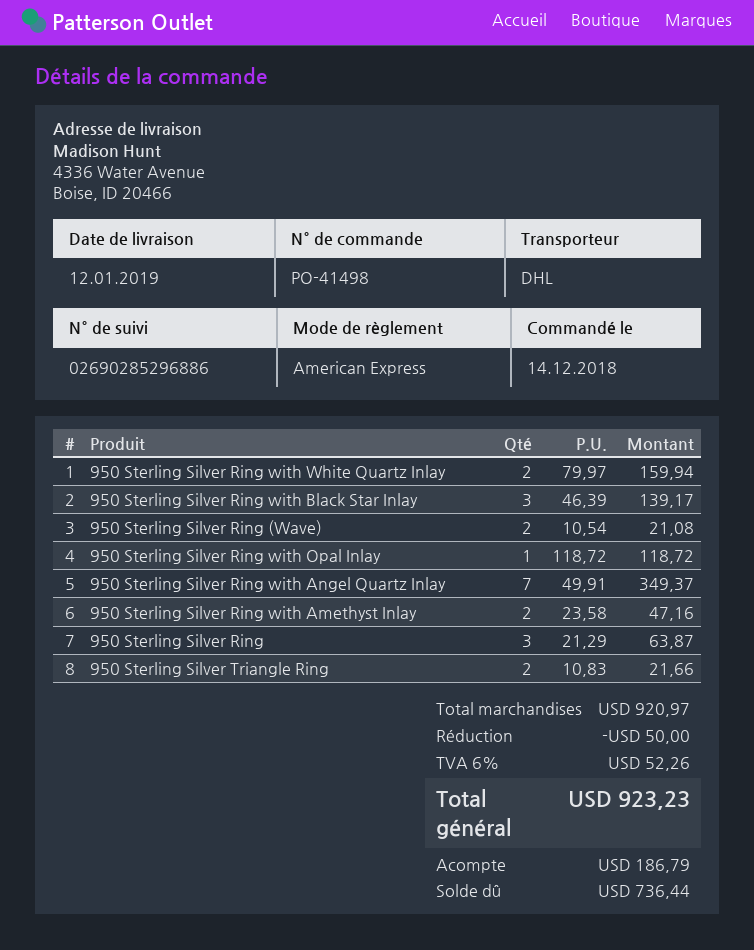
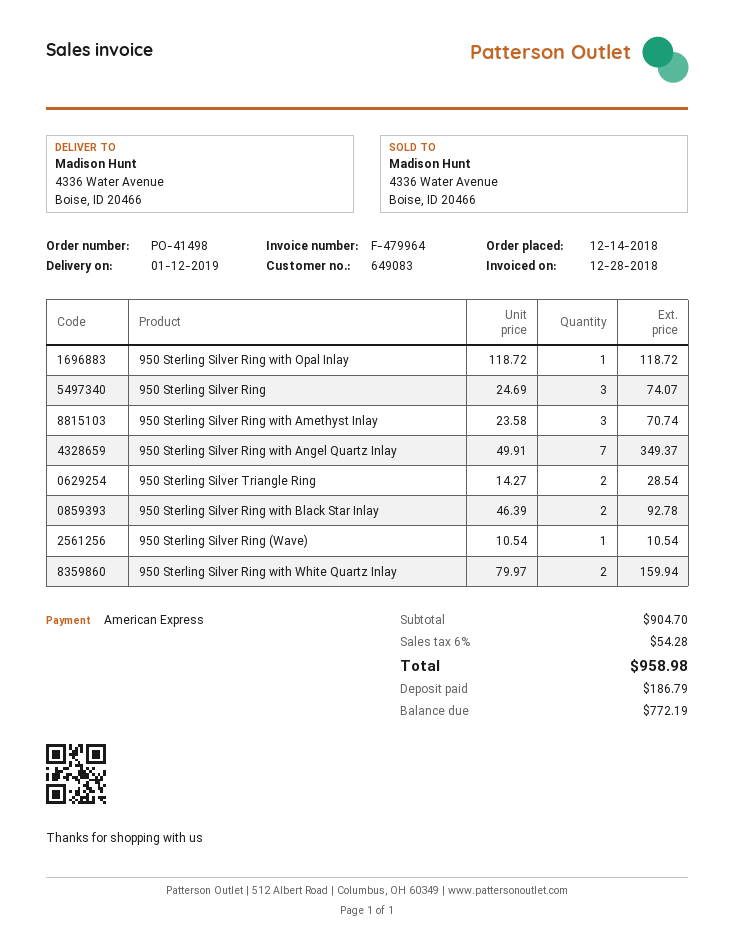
950 Sterling Silver Ring with Black Star Inlay: 3 x 46.39 = 139.17 -> 2 x 46.39 = 92.78
950 Sterling Silver Ring (Wave): 2 x 10.54 = 21.08 -> 1 x 10.54 = 10.54
950 Sterling Silver Ring with Amethyst Inlay: 2 x 23.58 = 47.16 -> 3 x 23.58 = 70.74
950 Sterling Silver Ring: 3 x 21.29 = 63.87 -> 3 x 24.69 = 74.07
950 Sterling Silver Triangle Ring: 2 x 10.83 = 21.66 -> 2 x 14.27 = 28.54
subtotal: 920.97 -> 904.70
discount: 50.00 -> none
tax: 6% = 52.26 -> 6% = 54.28
total: 923.23 -> 958.98
balance: 736.44 -> 772.19

